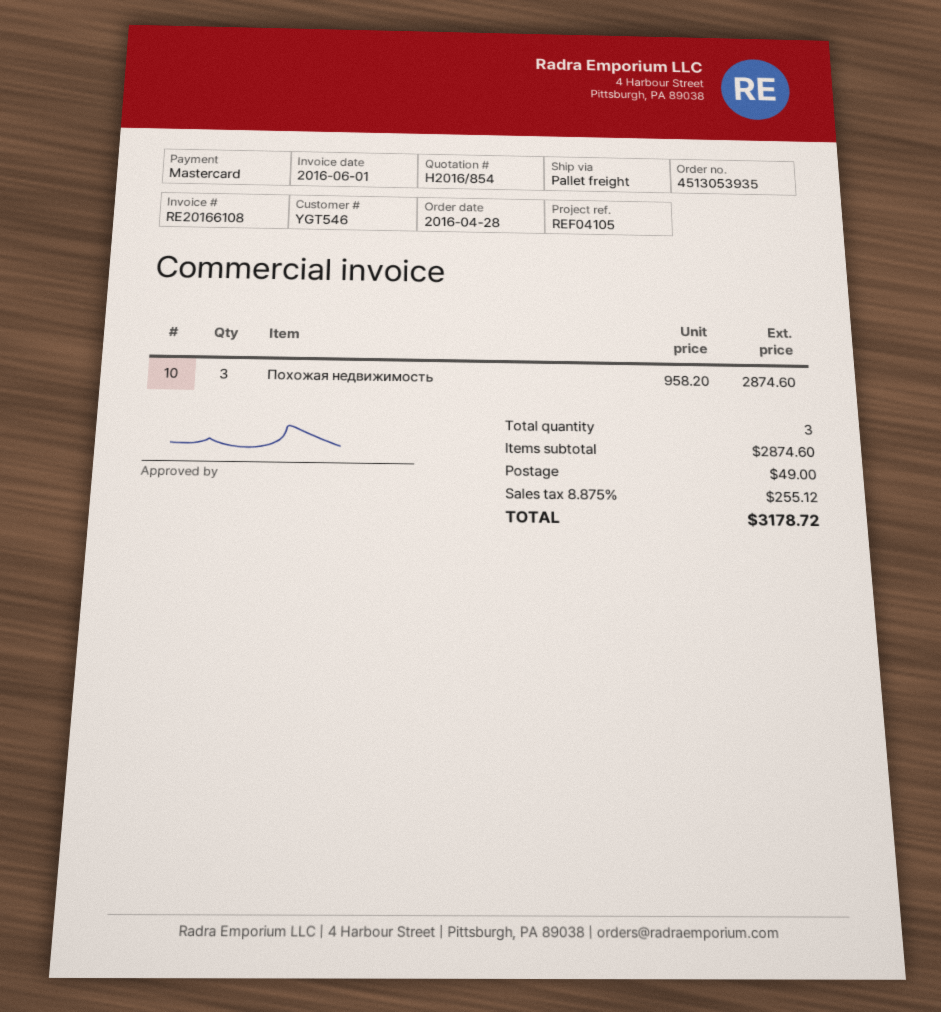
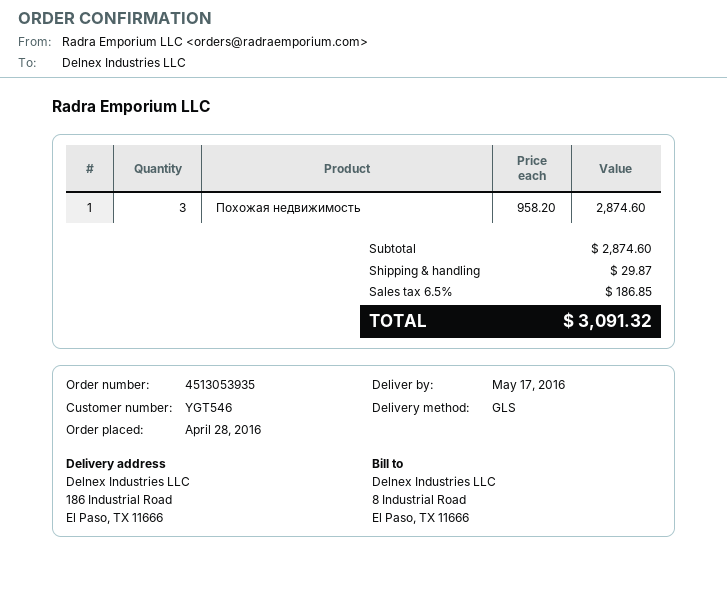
shipping method: pallet freight -> GLS
shipping: 49.00 -> 29.87
tax: 8.875% = 255.12 -> 6.5% = 186.85
total: 3178.72 -> 3091.32

